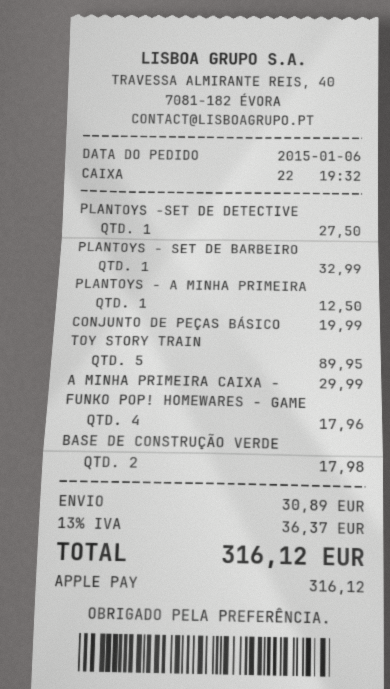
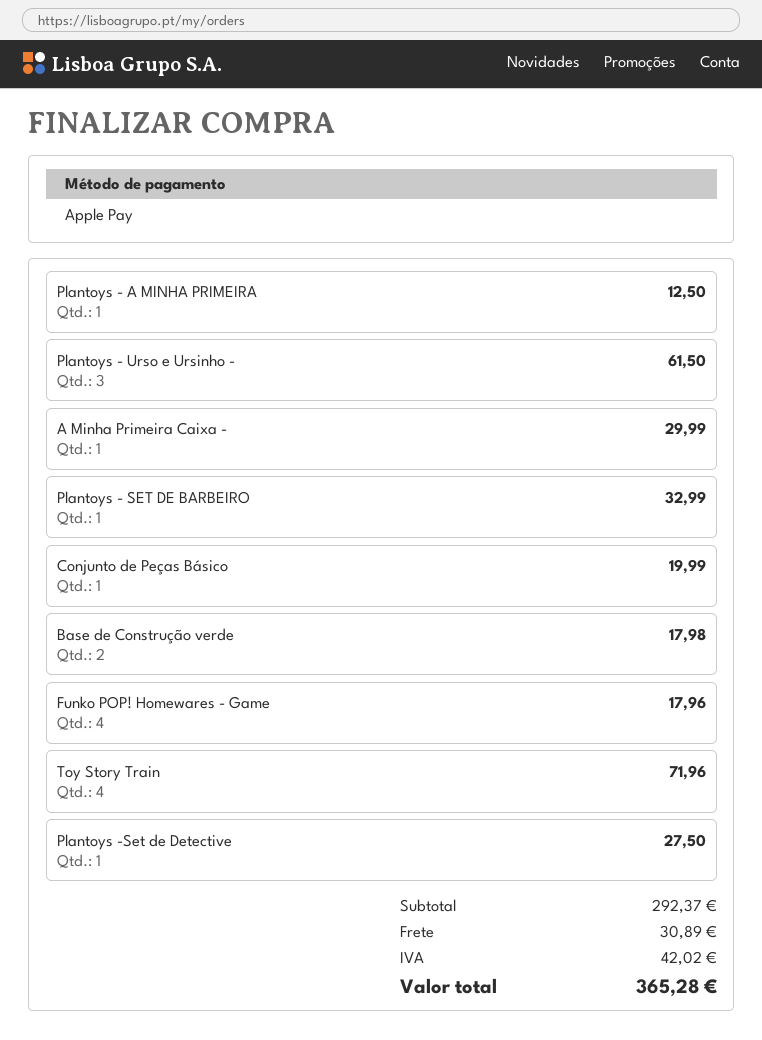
TOY STORY TRAIN: 5 for 89.95 -> 4 for 71.96
Plantoys - Urso e Ursinho -: none -> 3 for 61.50
tax: 36.37 -> 42.02
total: 316.12 -> 365.28

